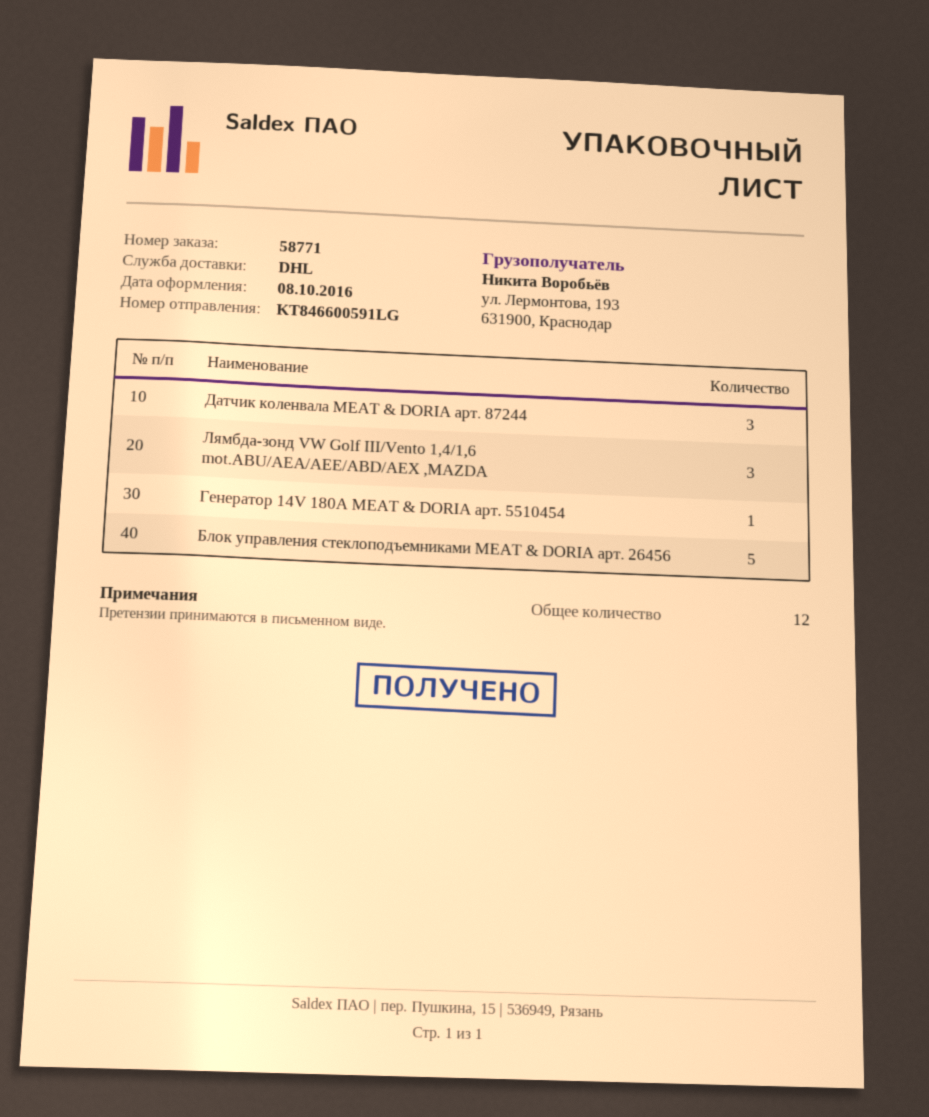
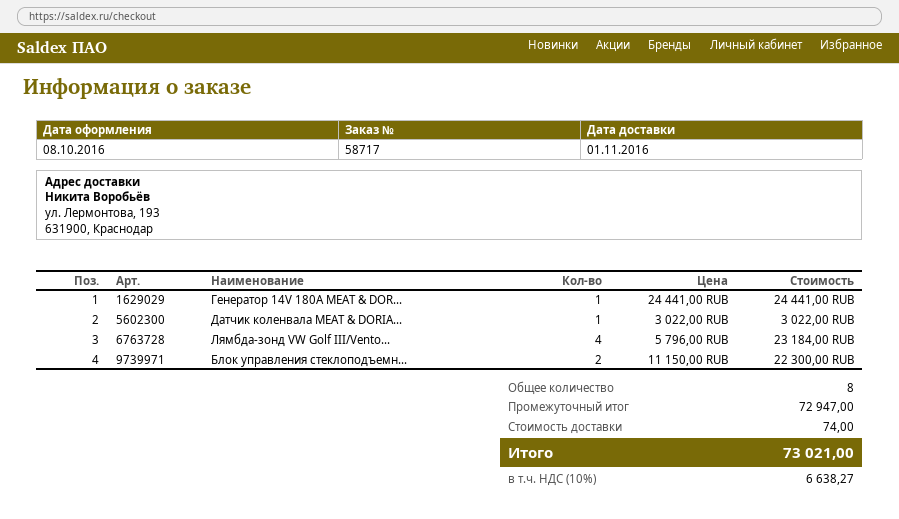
order number: 58771 -> 58717
Датчик коленвала MEAT & DORIA арт. 87244: 3 -> 1
Лямбда-зонд VW Golf III/Vento 1,4/1,6 mot.ABU/AEA/AEE/ABD/AEX ,MAZDA: 3 -> 4
Блок управления стеклоподъемниками MEAT & DORIA арт. 26456: 5 -> 2
total quantity: 12 -> 8

